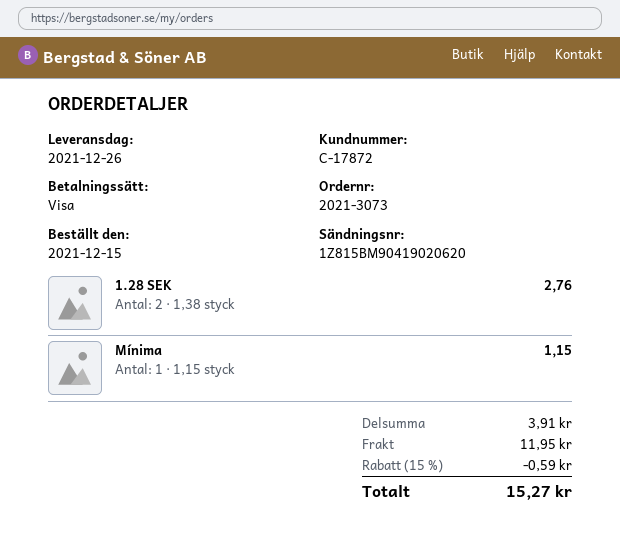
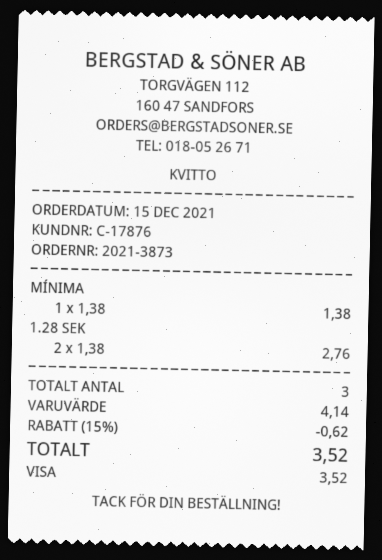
order number: 2021-3073 -> 2021-3873
customer number: C-17872 -> C-17876
Mínima: 1 x 1.15 = 1.15 -> 1 x 1.38 = 1.38
subtotal: 3.91 -> 4.14
discount: 15% = 0.59 -> 15% = 0.62
shipping: 11.95 -> none
total: 15.27 -> 3.52

